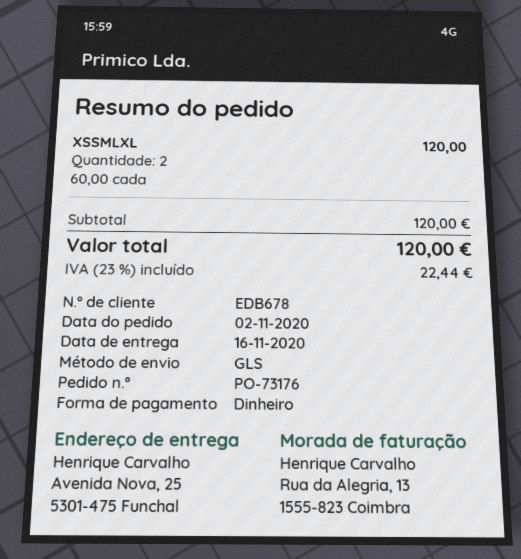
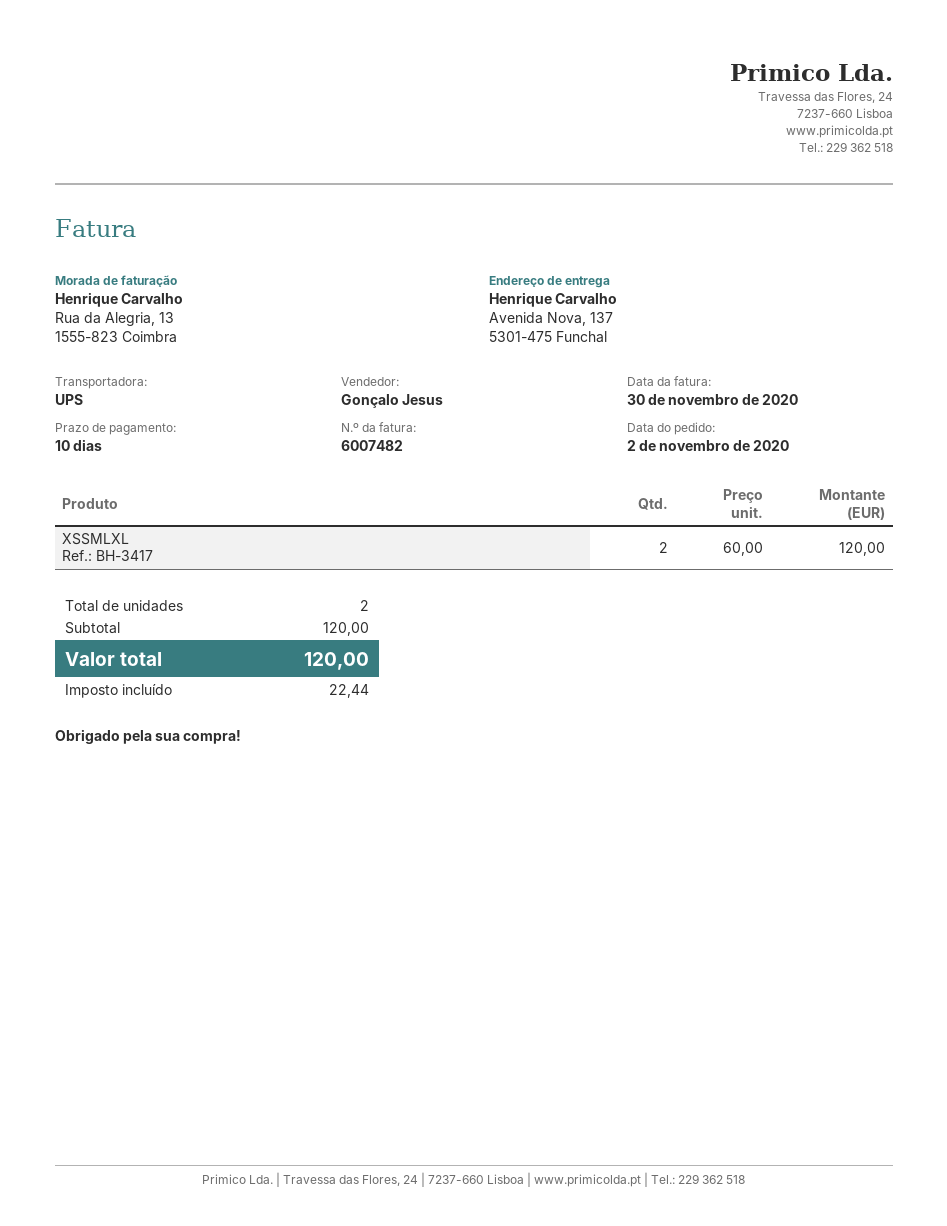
shipping method: GLS -> UPS
ship to: Avenida Nova, 25, 5301-475 Funchal -> Avenida Nova, 137, 5301-475 Funchal

